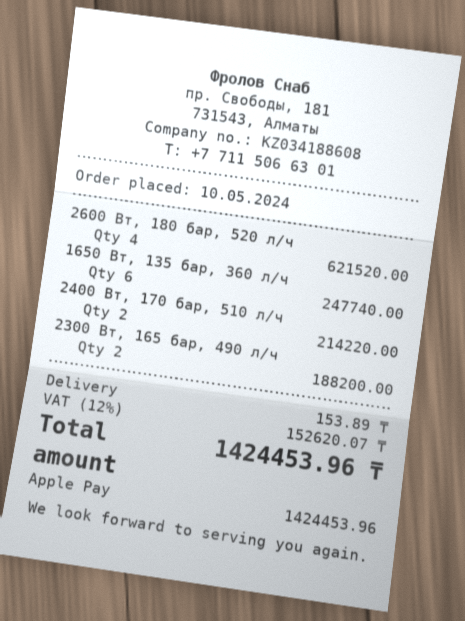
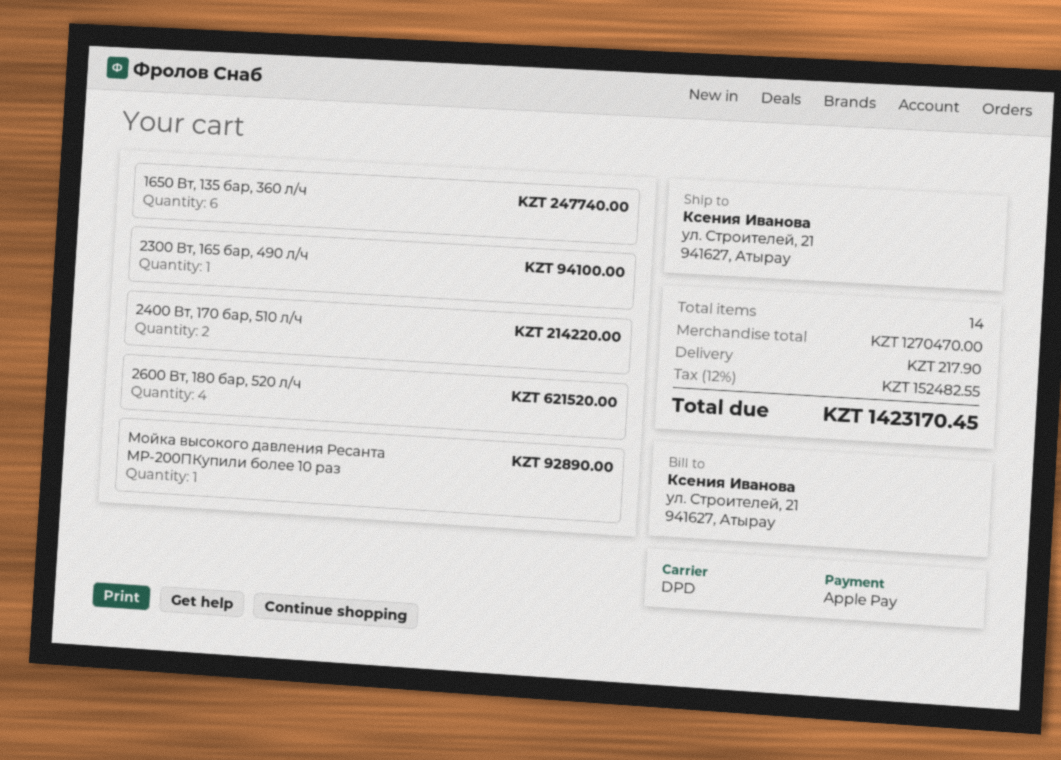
2300 Вт, 165 бар, 490 л/ч: 2 for 188200.00 -> 1 for 94100.00
Мойка высокого давления Ресанта МР-200ПКупили более 10 раз: none -> 1 for 92890.00
shipping: 153.89 -> 217.90
tax: 12% = 152620.07 -> 12% = 152482.55
total: 1424453.96 -> 1423170.45

